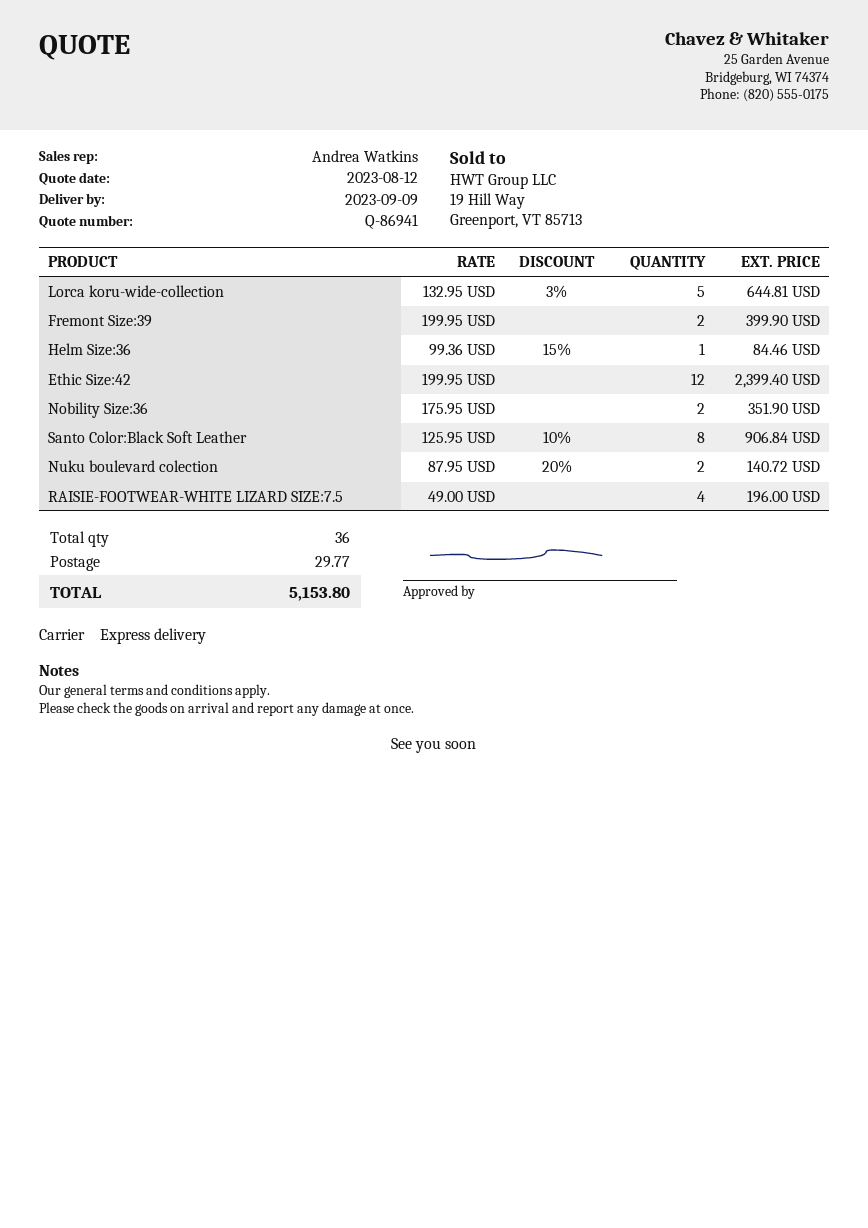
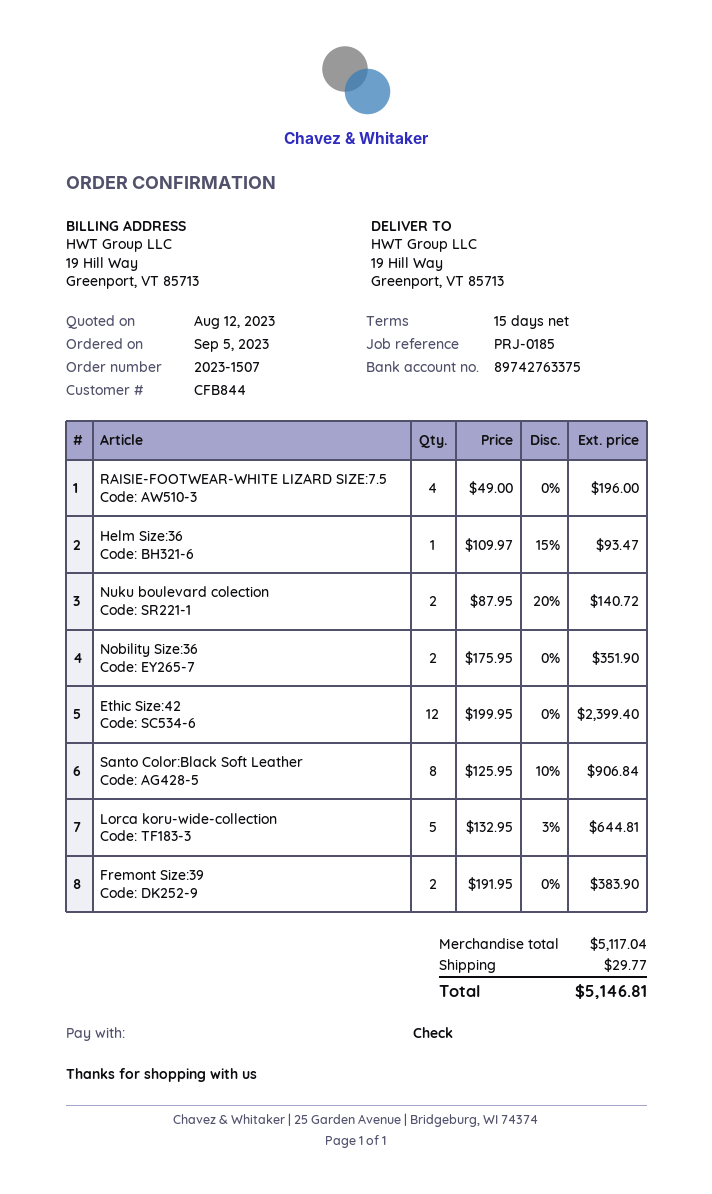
Fremont Size:39: 2 x 199.95 = 399.90 -> 2 x 191.95 = 383.90
Helm Size:36: 1 x 99.36 - 15% = 84.46 -> 1 x 109.97 - 15% = 93.47
total: 5153.80 -> 5146.81

